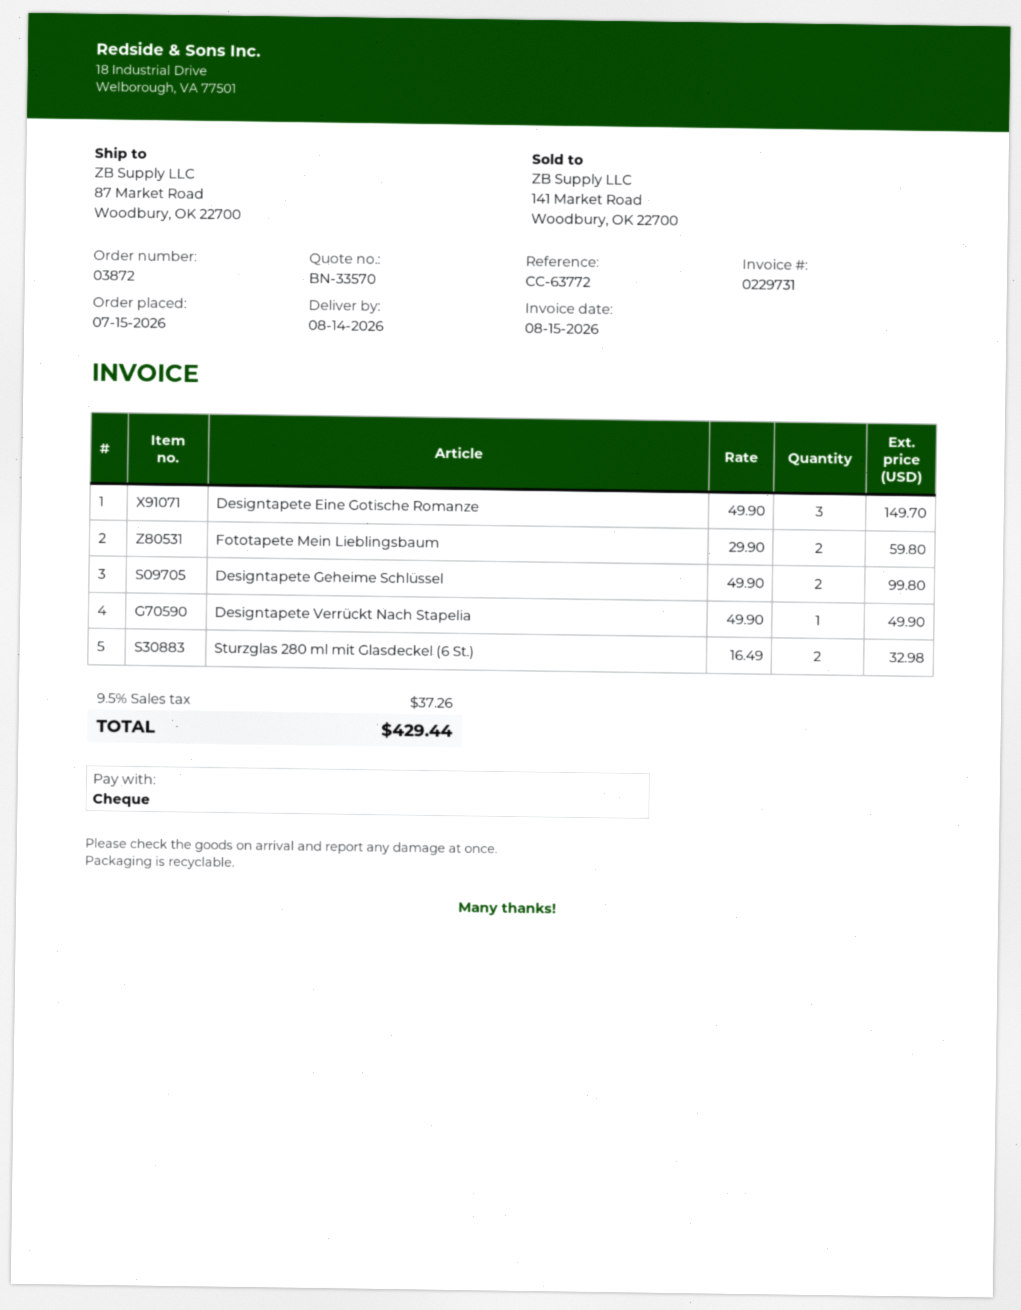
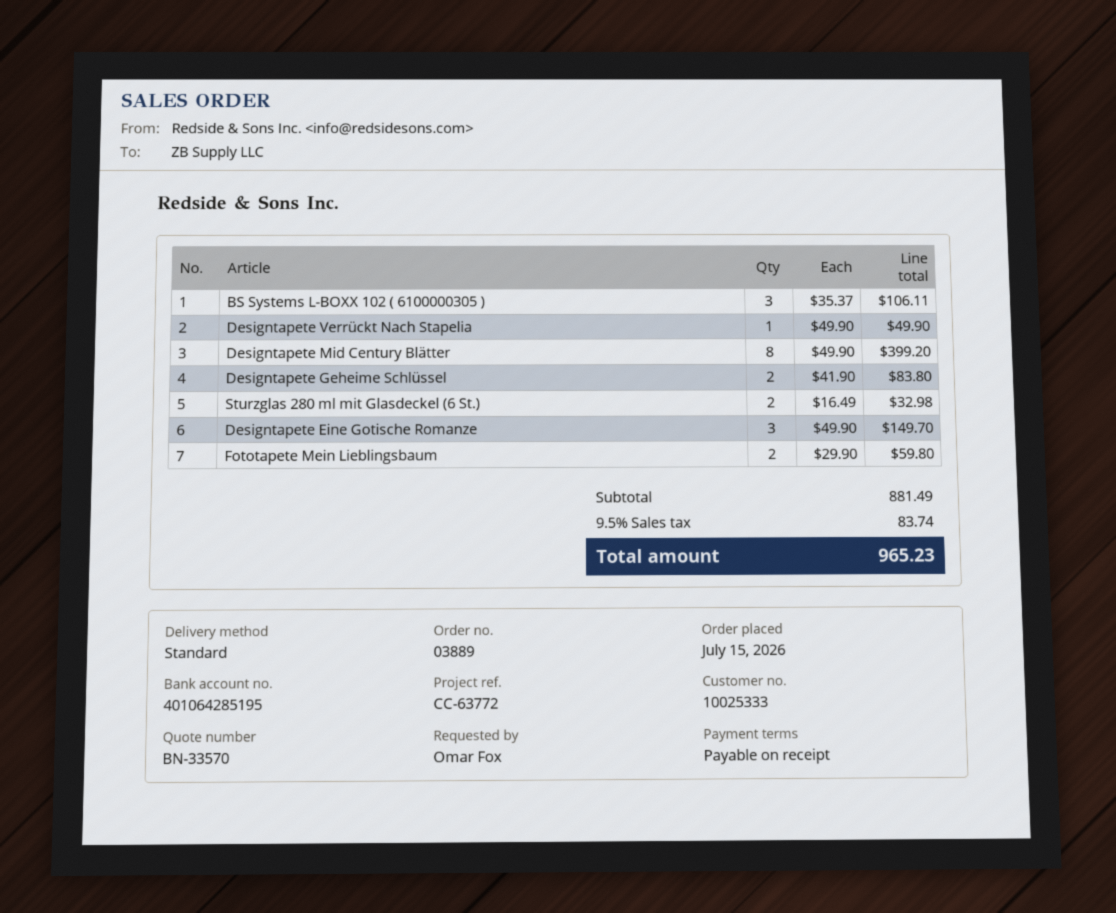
order number: 03872 -> 03889
Designtapete Geheime Schlüssel: 2 x 49.90 = 99.80 -> 2 x 41.90 = 83.80
BS Systems L-BOXX 102 ( 6100000305 ): none -> 3 x 35.37 = 106.11
Designtapete Mid Century Blätter: none -> 8 x 49.90 = 399.20
tax: 9.5% = 37.26 -> 9.5% = 83.74
total: 429.44 -> 965.23

